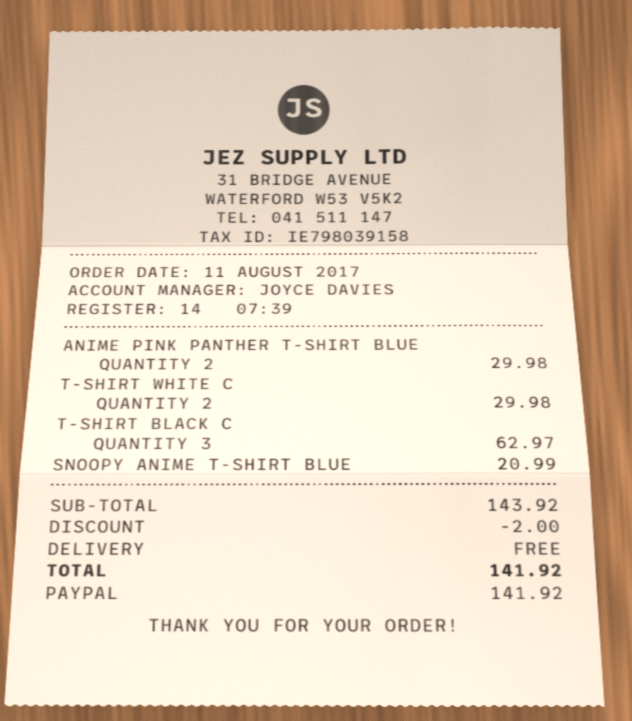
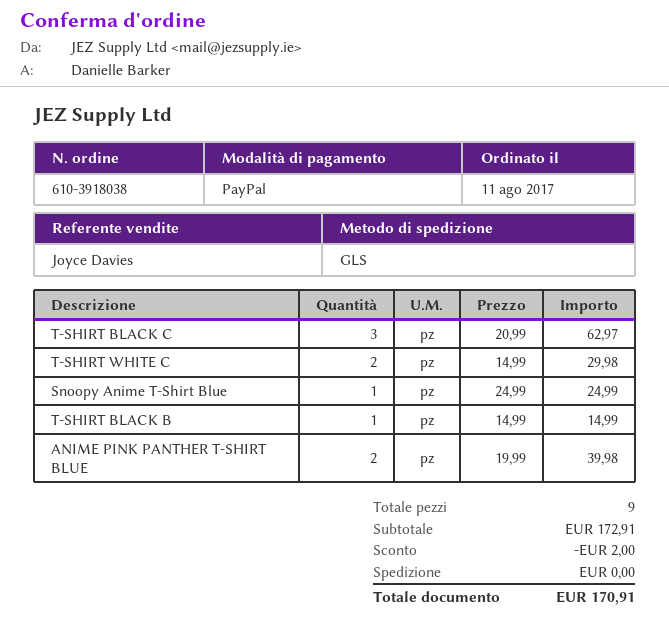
ANIME PINK PANTHER T-SHIRT BLUE: 2 for 29.98 -> 2 for 39.98
SNOOPY ANIME T-SHIRT BLUE: 1 for 20.99 -> 1 for 24.99
T-SHIRT BLACK B: none -> 1 for 14.99
subtotal: 143.92 -> 172.91
total: 141.92 -> 170.91

